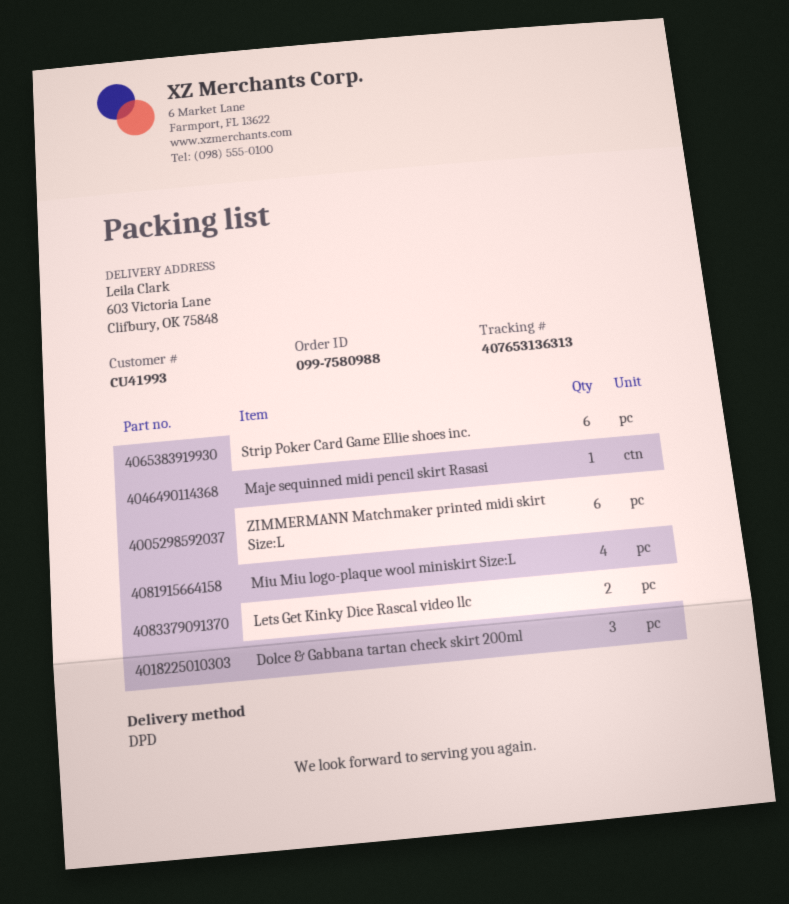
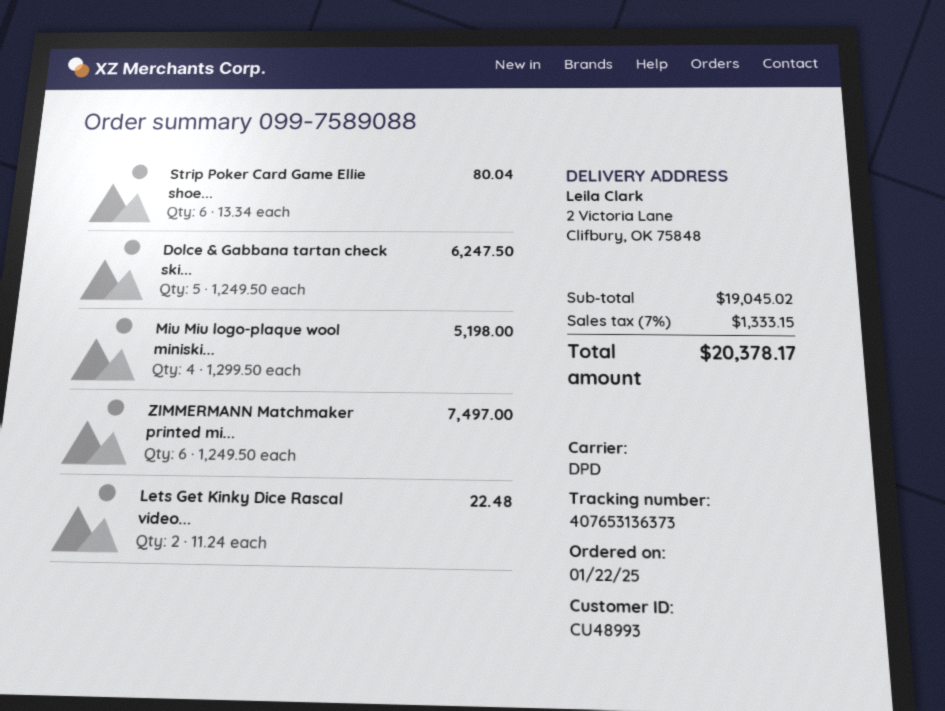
order number: 099-7580988 -> 099-7589088
customer number: CU41993 -> CU48993
tracking number: 407653136313 -> 407653136373
ship to: 603 Victoria Lane, Clifbury, OK 75848 -> 2 Victoria Lane, Clifbury, OK 75848
Maje sequinned midi pencil skirt Rasasi: 1 -> none
Dolce & Gabbana tartan check skirt 200ml: 3 -> 5

